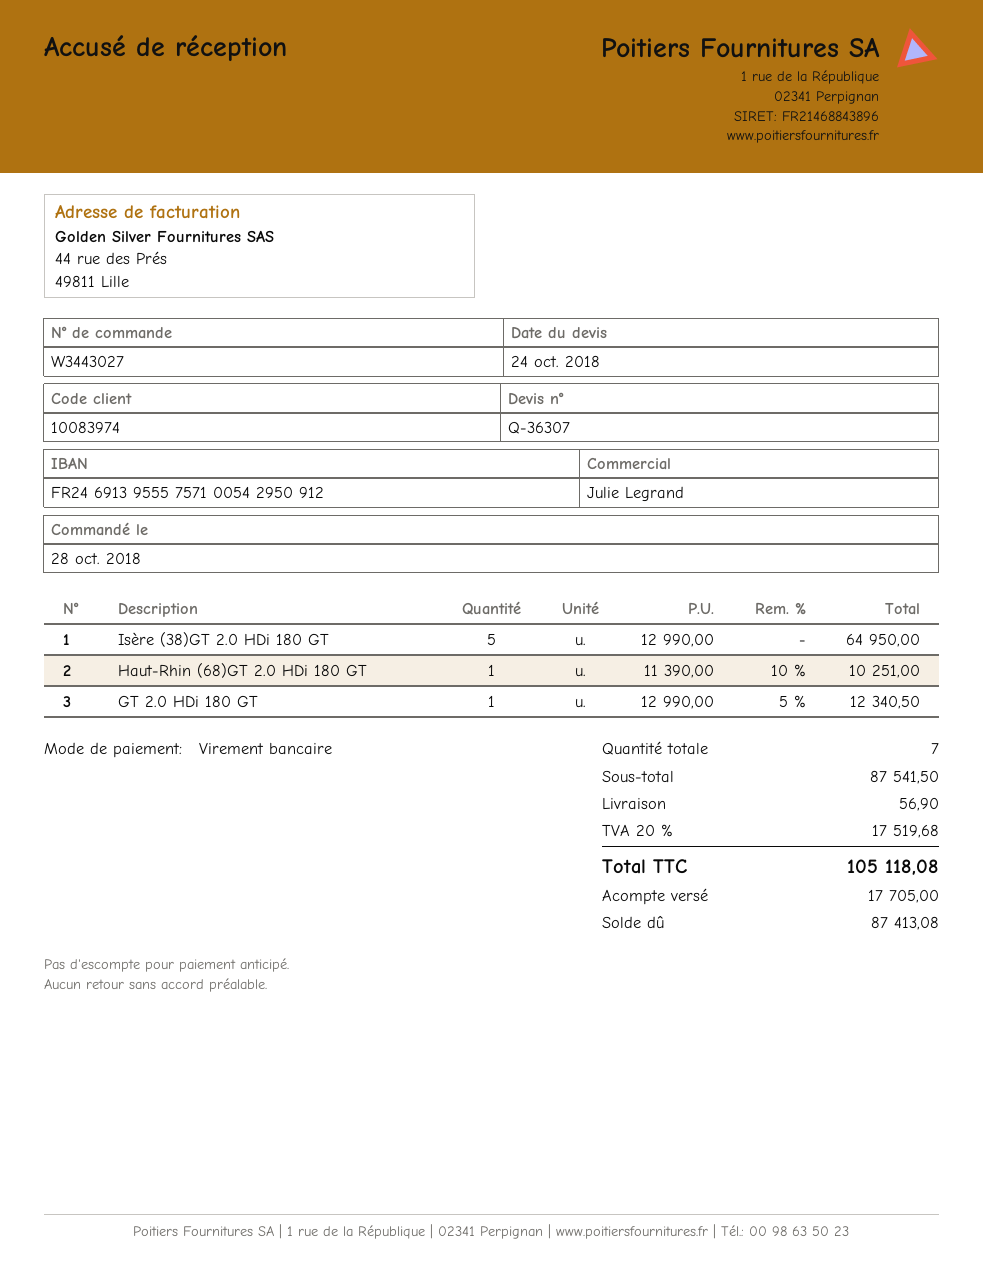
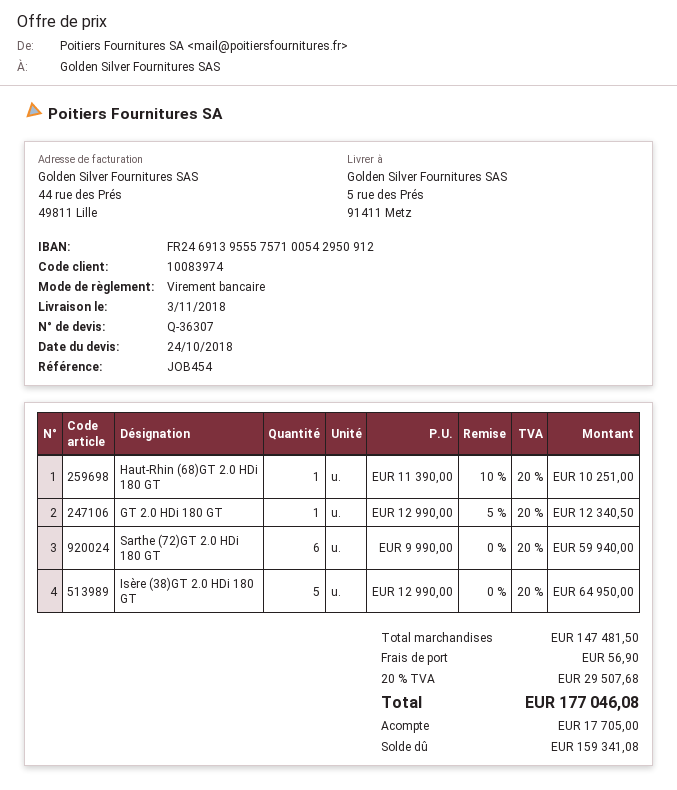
Sarthe (72)GT 2.0 HDi 180 GT: none -> 6 x 9990.00 = 59940.00
subtotal: 87541.50 -> 147481.50
tax: 20% = 17519.68 -> 20% = 29507.68
total: 105118.08 -> 177046.08
balance: 87413.08 -> 159341.08

